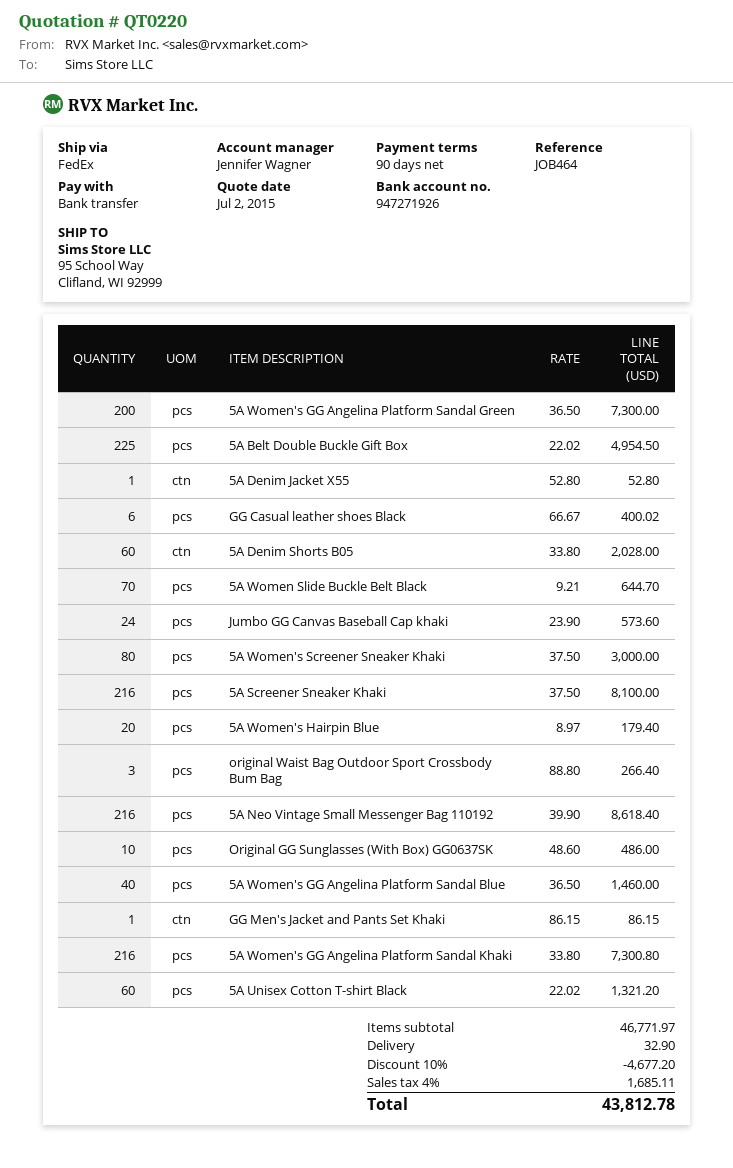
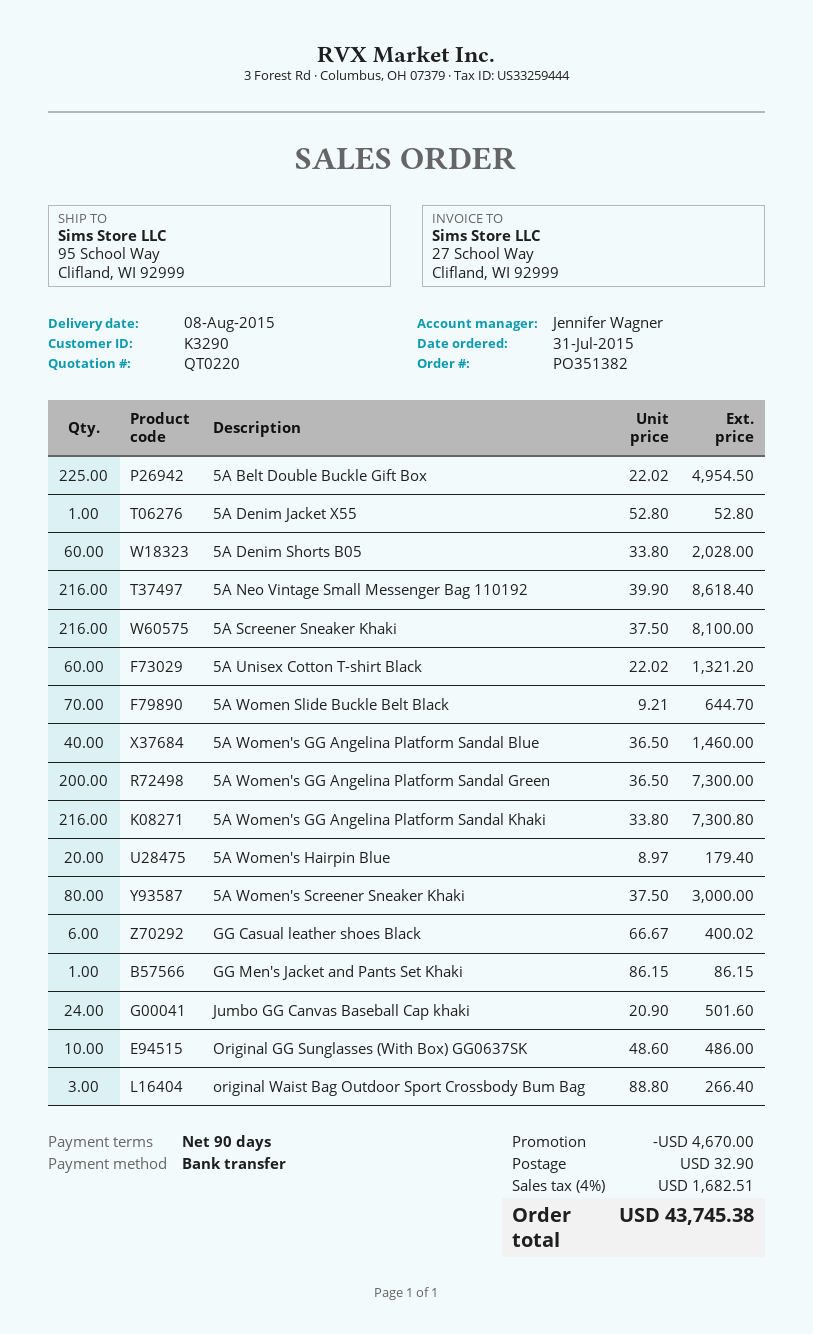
Jumbo GG Canvas Baseball Cap khaki: 24 x 23.90 = 573.60 -> 24 x 20.90 = 501.60
discount: 4677.20 -> 4670.00
tax: 4% = 1685.11 -> 4% = 1682.51
total: 43812.78 -> 43745.38

